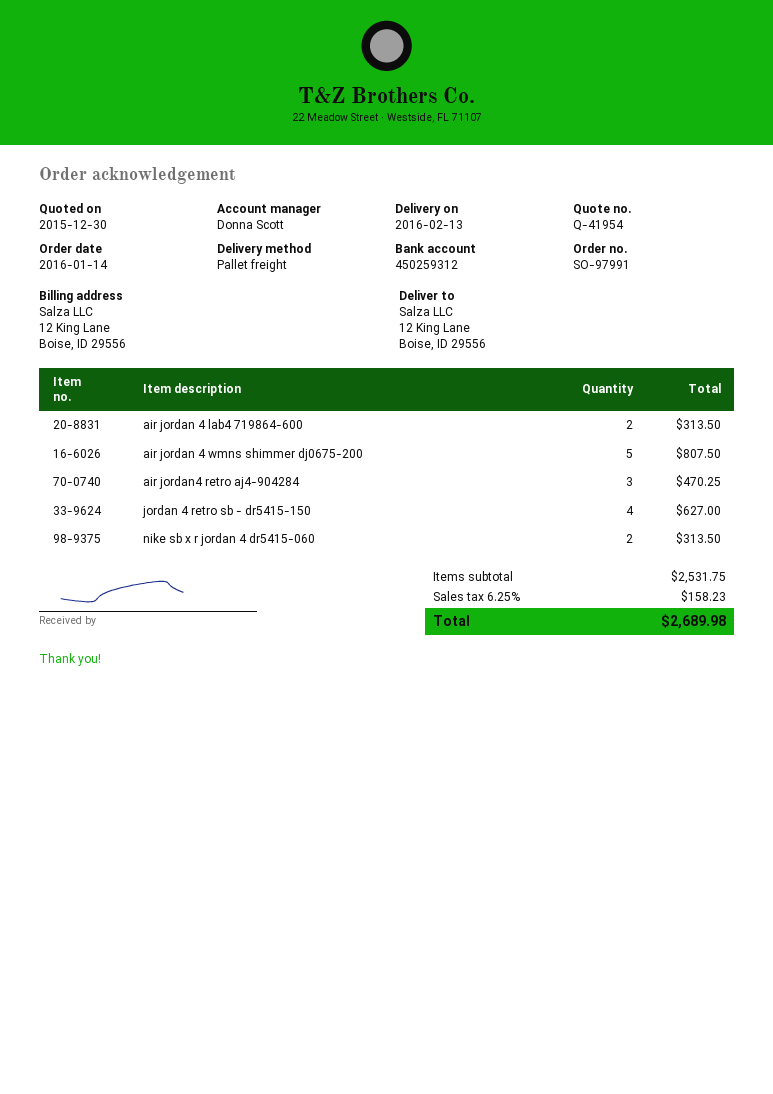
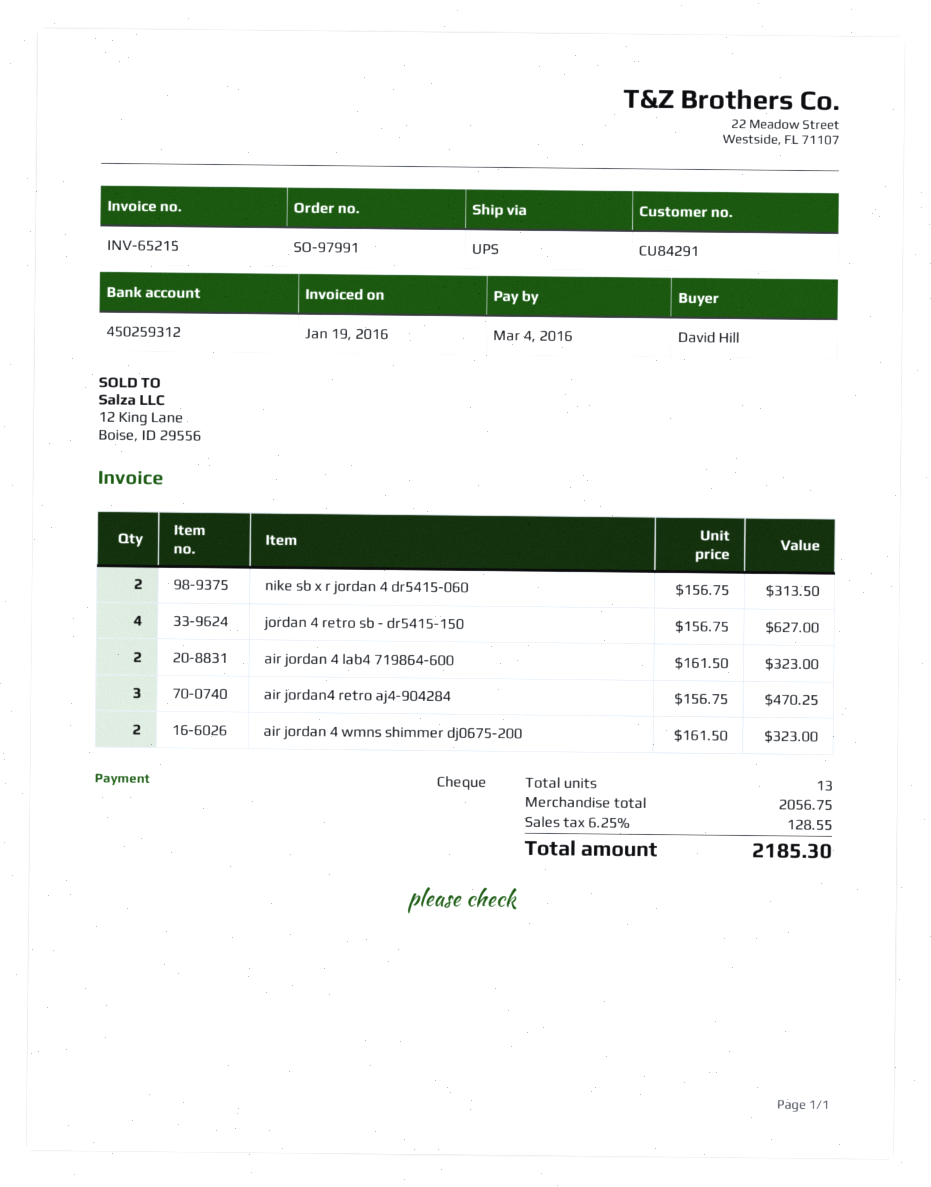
shipping method: pallet freight -> UPS
air jordan 4 lab4 719864-600: 2 for 313.50 -> 2 for 323.00
air jordan 4 wmns shimmer dj0675-200: 5 for 807.50 -> 2 for 323.00
subtotal: 2531.75 -> 2056.75
tax: 6.25% = 158.23 -> 6.25% = 128.55
total: 2689.98 -> 2185.30

